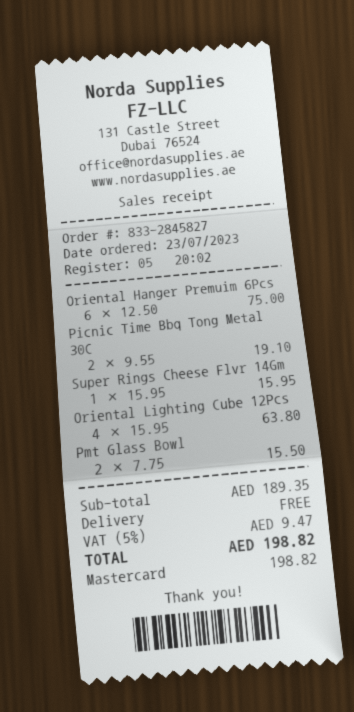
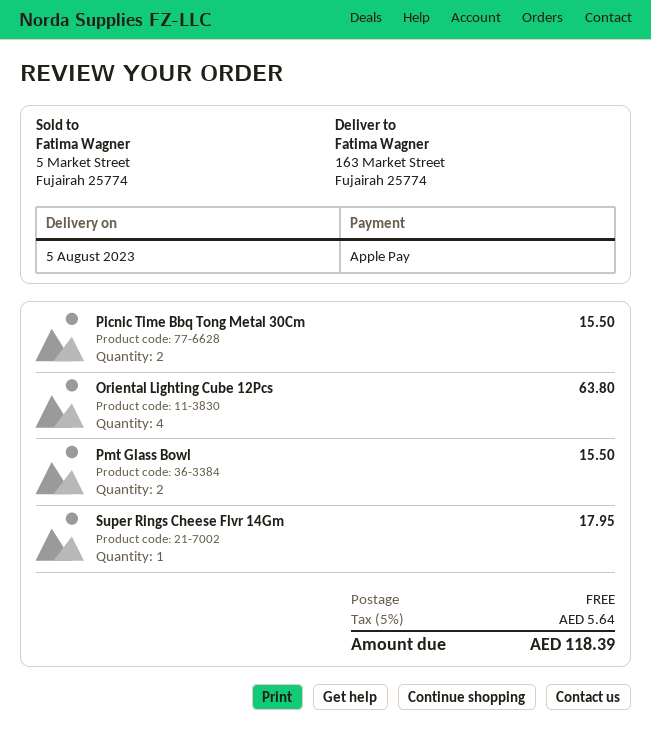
payment method: Mastercard -> Apple Pay
Oriental Hanger Premuim 6Pcs: 6 for 75.00 -> none
Picnic Time Bbq Tong Metal 30C: 2 for 19.10 -> 2 for 15.50
Super Rings Cheese Flvr 14Gm: 1 for 15.95 -> 1 for 17.95
tax: 5% = 9.47 -> 5% = 5.64
total: 198.82 -> 118.39

